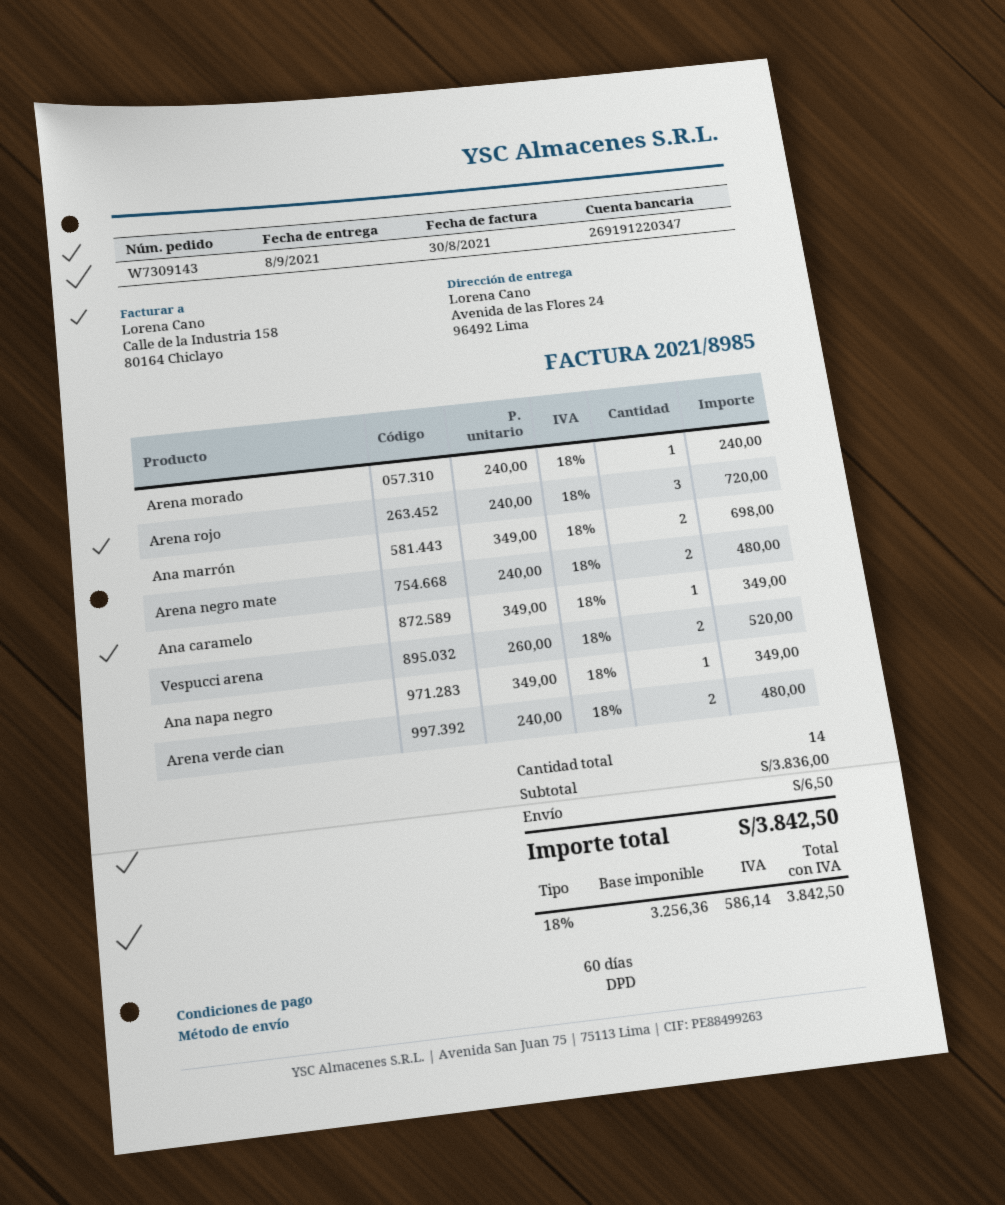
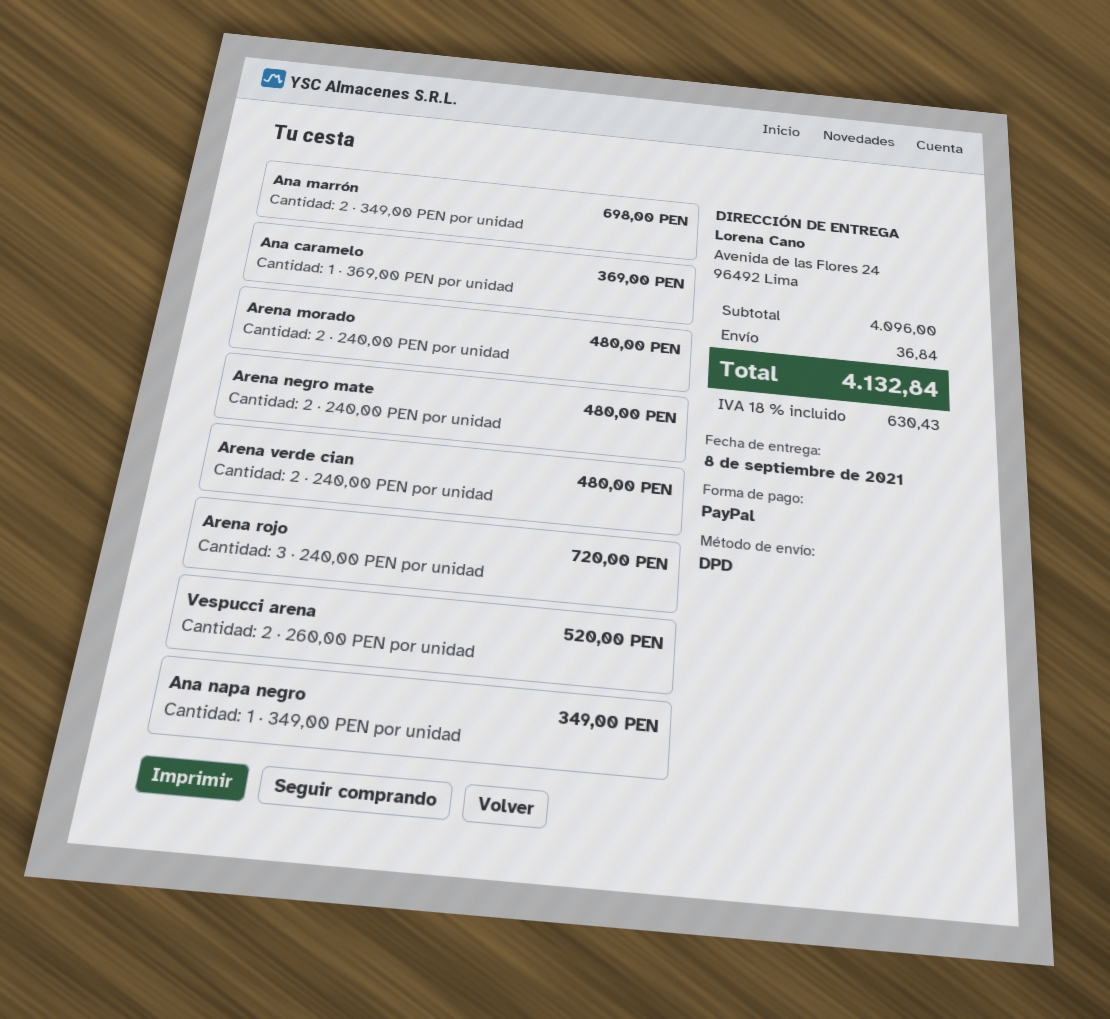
Arena morado: 1 x 240.00 = 240.00 -> 2 x 240.00 = 480.00
Ana caramelo: 1 x 349.00 = 349.00 -> 1 x 369.00 = 369.00
subtotal: 3836.00 -> 4096.00
shipping: 6.50 -> 36.84
tax: 18% = 586.14 -> 18% = 630.43
total: 3842.50 -> 4132.84

